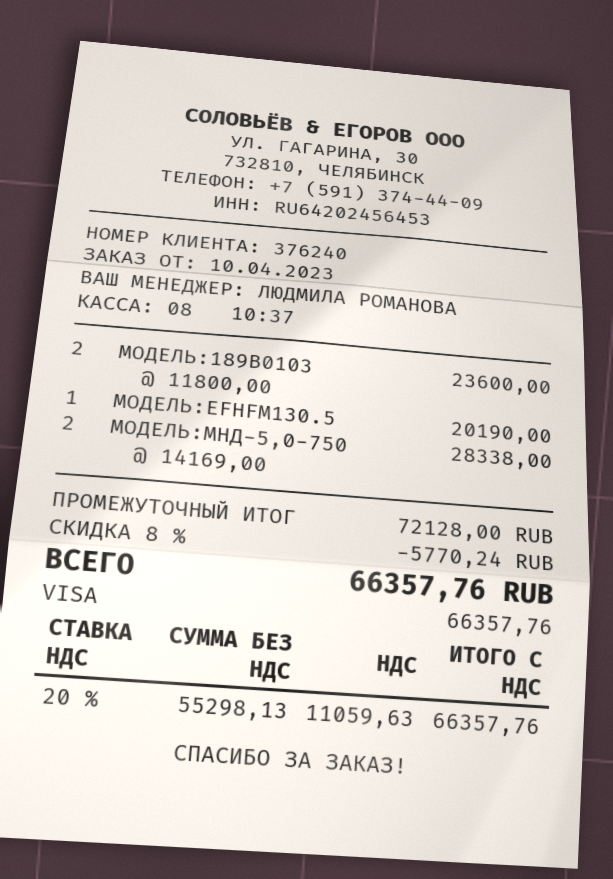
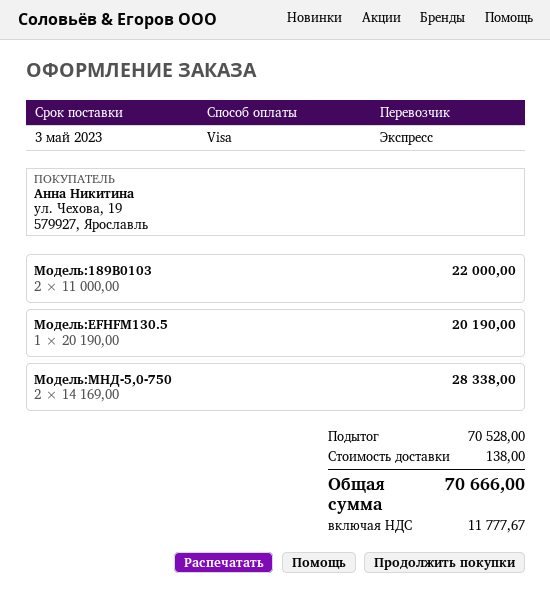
МОДЕЛЬ:189B0103: 2 x 11800.00 = 23600.00 -> 2 x 11000.00 = 22000.00
subtotal: 72128.00 -> 70528.00
discount: 8% = 5770.24 -> none
shipping: none -> 138.00
tax: 11059.63 -> 11777.67
total: 66357.76 -> 70666.00

